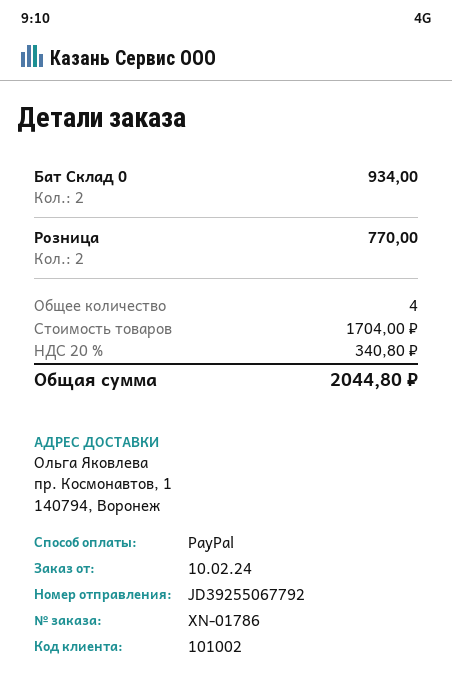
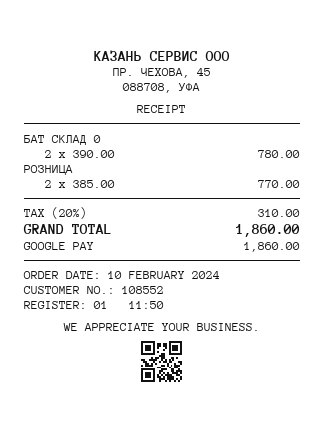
customer number: 101002 -> 108552
payment method: PayPal -> Google Pay
Бат Склад 0: 2 for 934.00 -> 2 for 780.00
tax: 20% = 340.80 -> 20% = 310.00
total: 2044.80 -> 1860.00

